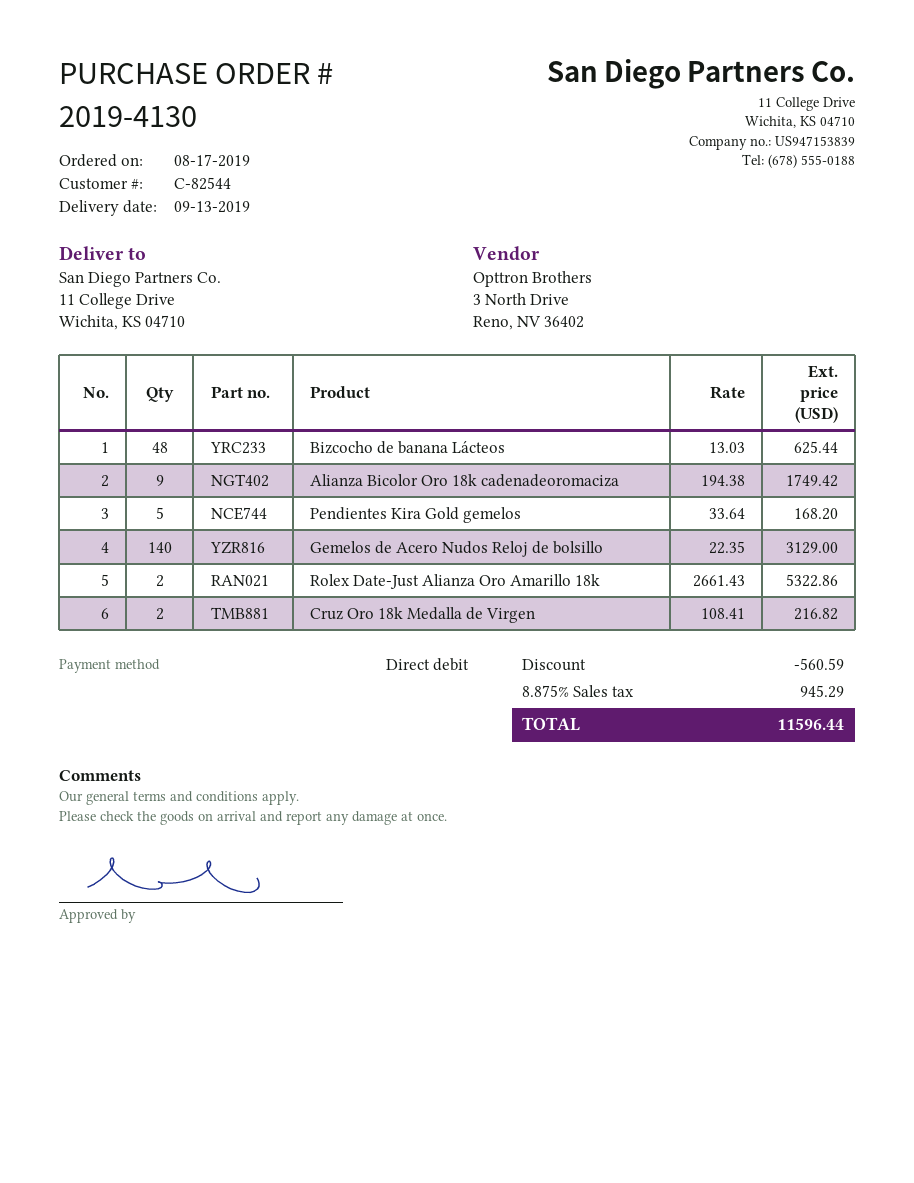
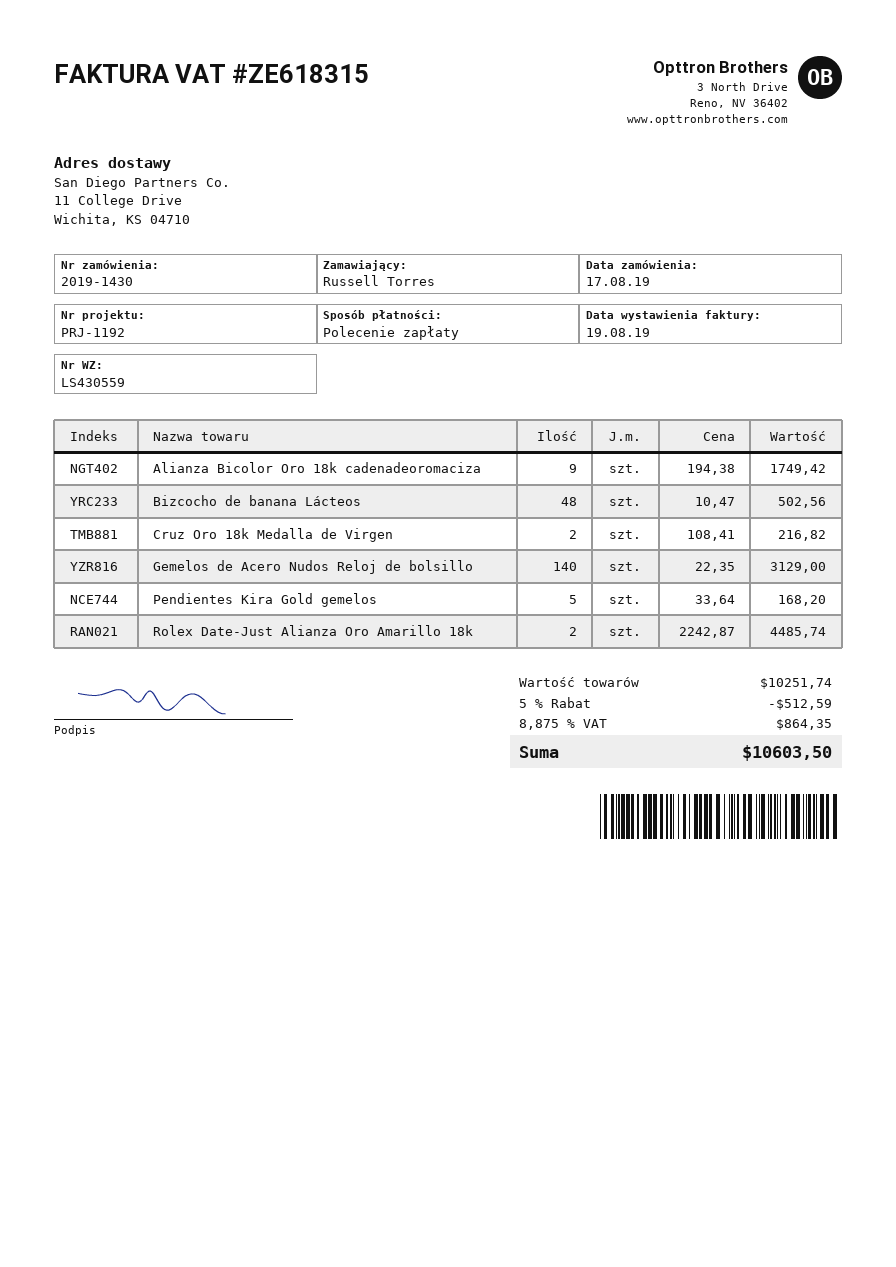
order number: 2019-4130 -> 2019-1430
Bizcocho de banana Lácteos: 48 x 13.03 = 625.44 -> 48 x 10.47 = 502.56
Rolex Date-Just Alianza Oro Amarillo 18k: 2 x 2661.43 = 5322.86 -> 2 x 2242.87 = 4485.74
discount: 560.59 -> 512.59
tax: 8.875% = 945.29 -> 8.875% = 864.35
total: 11596.44 -> 10603.50

